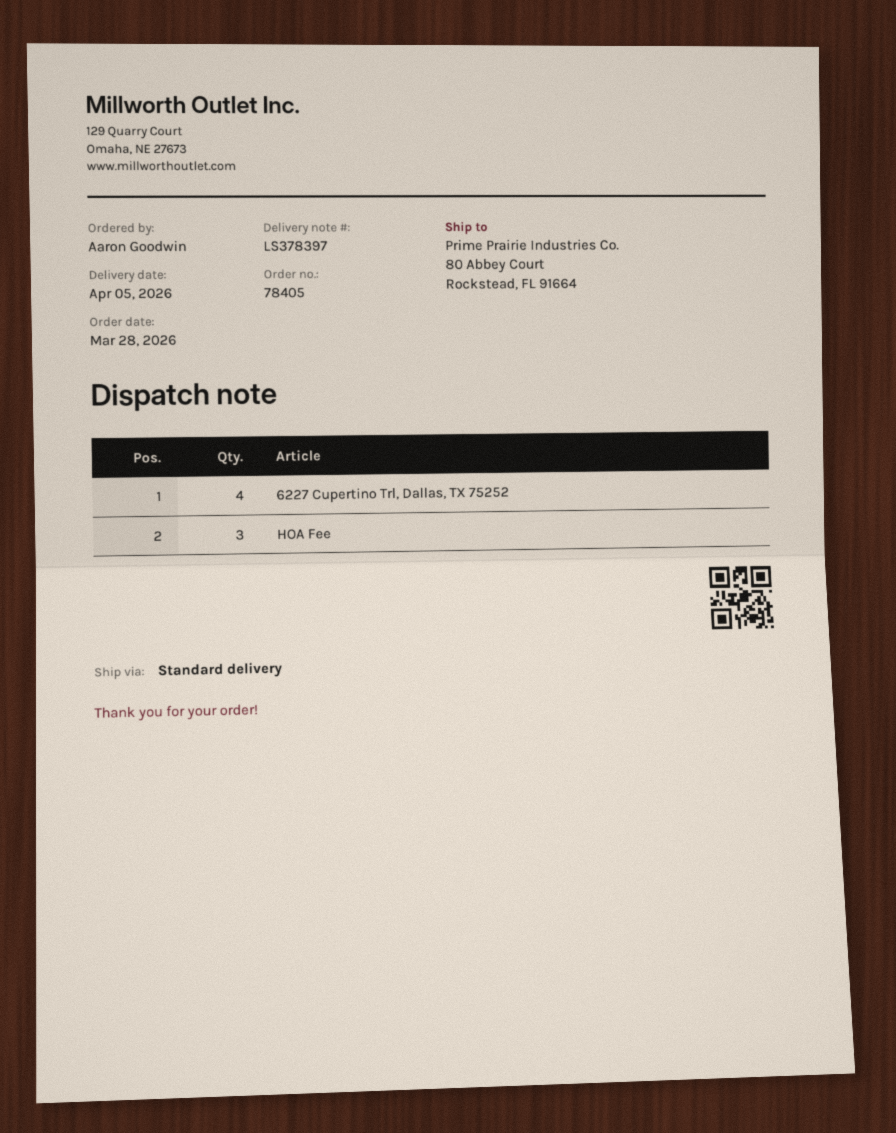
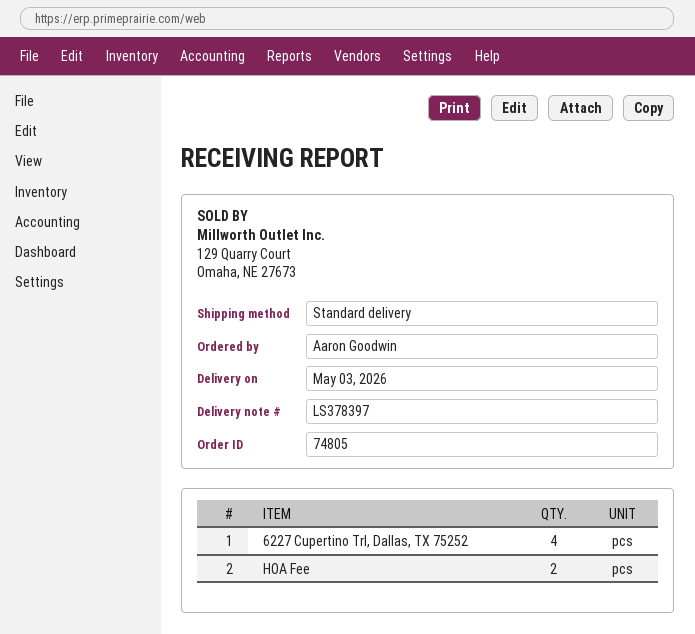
order number: 78405 -> 74805
delivery date: 2026-04-05 -> 2026-05-03
HOA Fee: 3 -> 2

